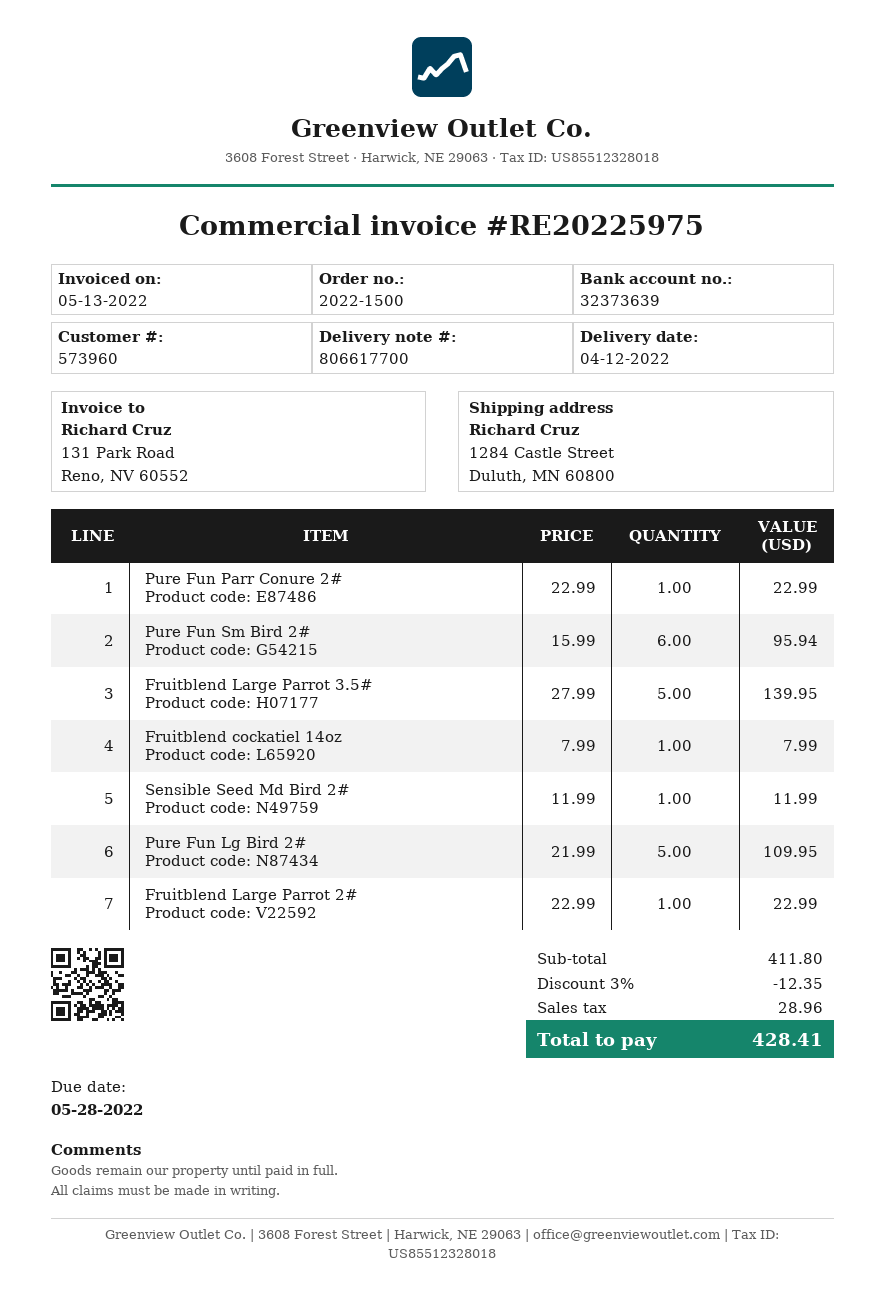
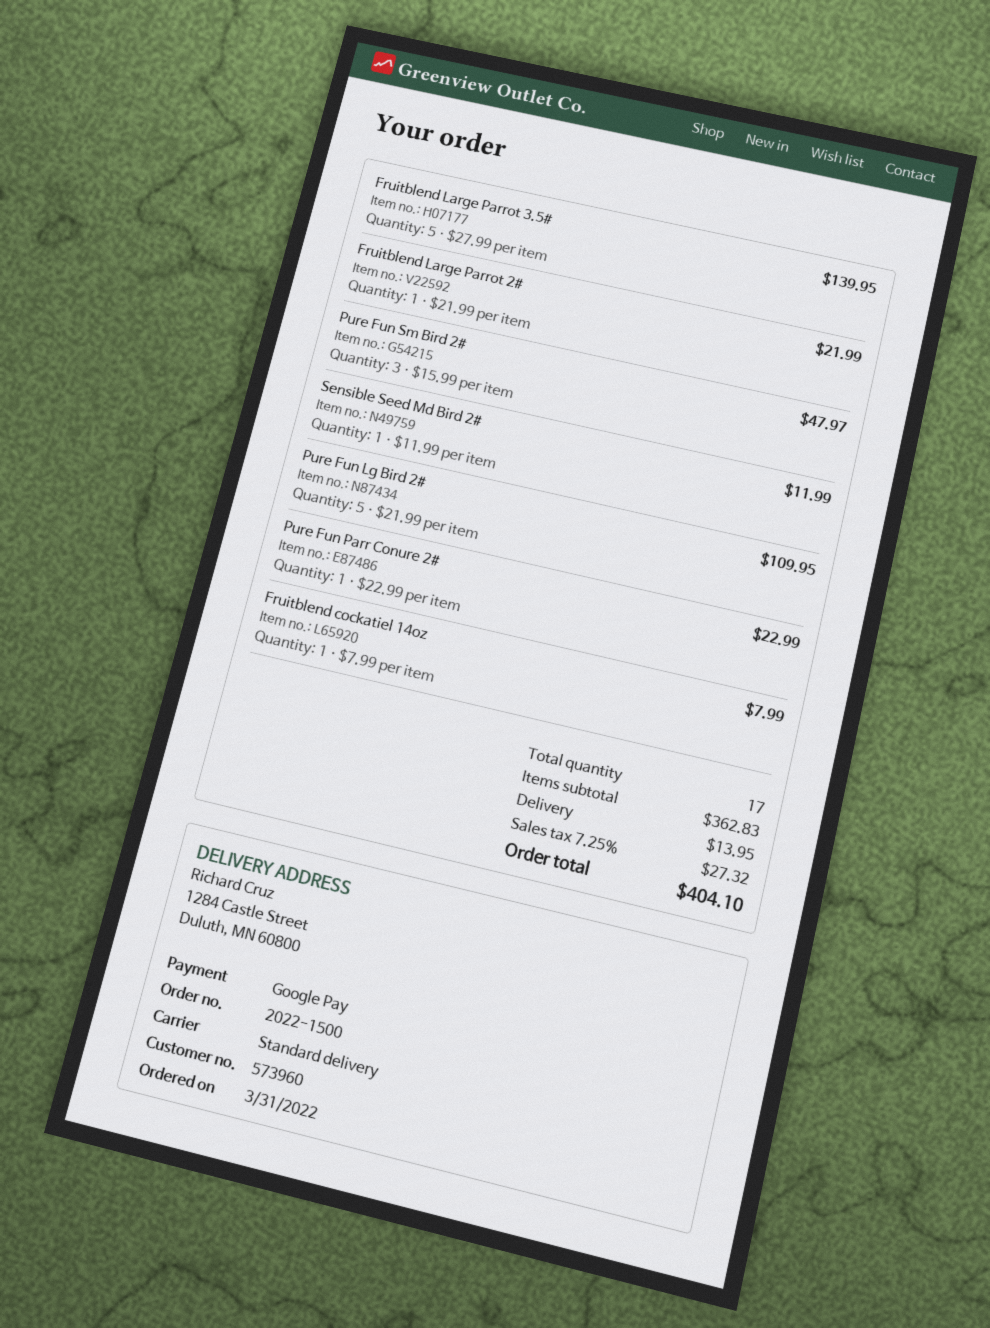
Pure Fun Sm Bird 2#: 6 x 15.99 = 95.94 -> 3 x 15.99 = 47.97
Fruitblend Large Parrot 2#: 1 x 22.99 = 22.99 -> 1 x 21.99 = 21.99
subtotal: 411.80 -> 362.83
discount: 3% = 12.35 -> none
shipping: none -> 13.95
tax: 28.96 -> 27.32
total: 428.41 -> 404.10

